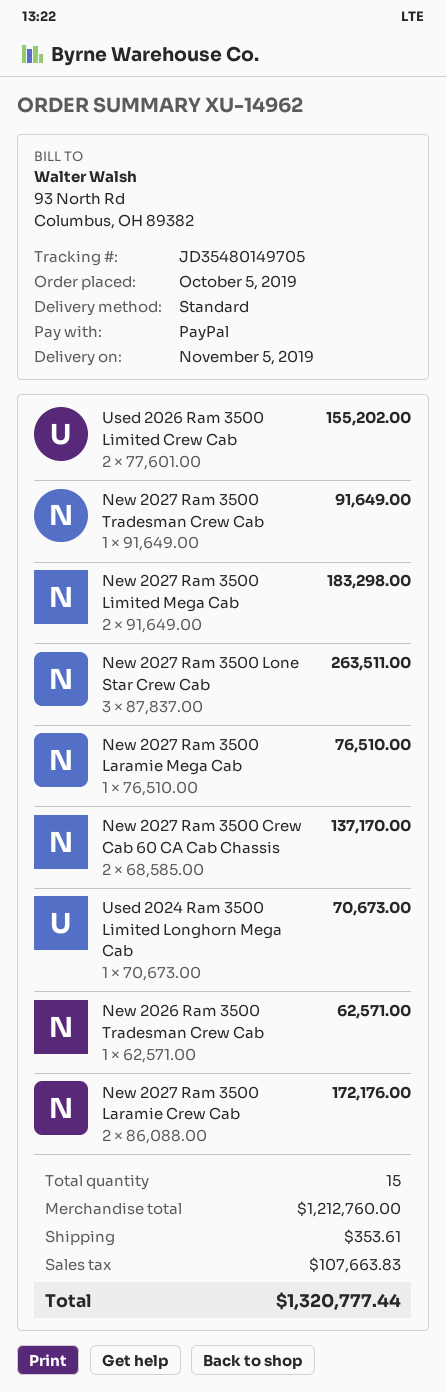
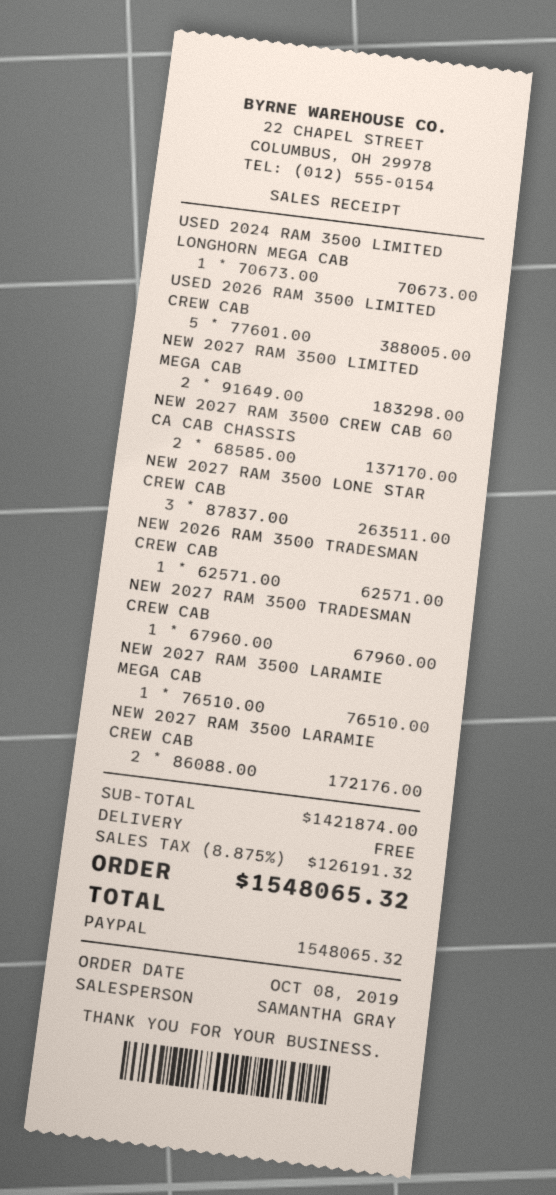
order date: 2019-10-05 -> 2019-10-08
Used 2026 Ram 3500 Limited Crew Cab: 2 x 77601.00 = 155202.00 -> 5 x 77601.00 = 388005.00
New 2027 Ram 3500 Tradesman Crew Cab: 1 x 91649.00 = 91649.00 -> 1 x 67960.00 = 67960.00
subtotal: 1212760.00 -> 1421874.00
shipping: 353.61 -> 0.00
tax: 107663.83 -> 126191.32
total: 1320777.44 -> 1548065.32

